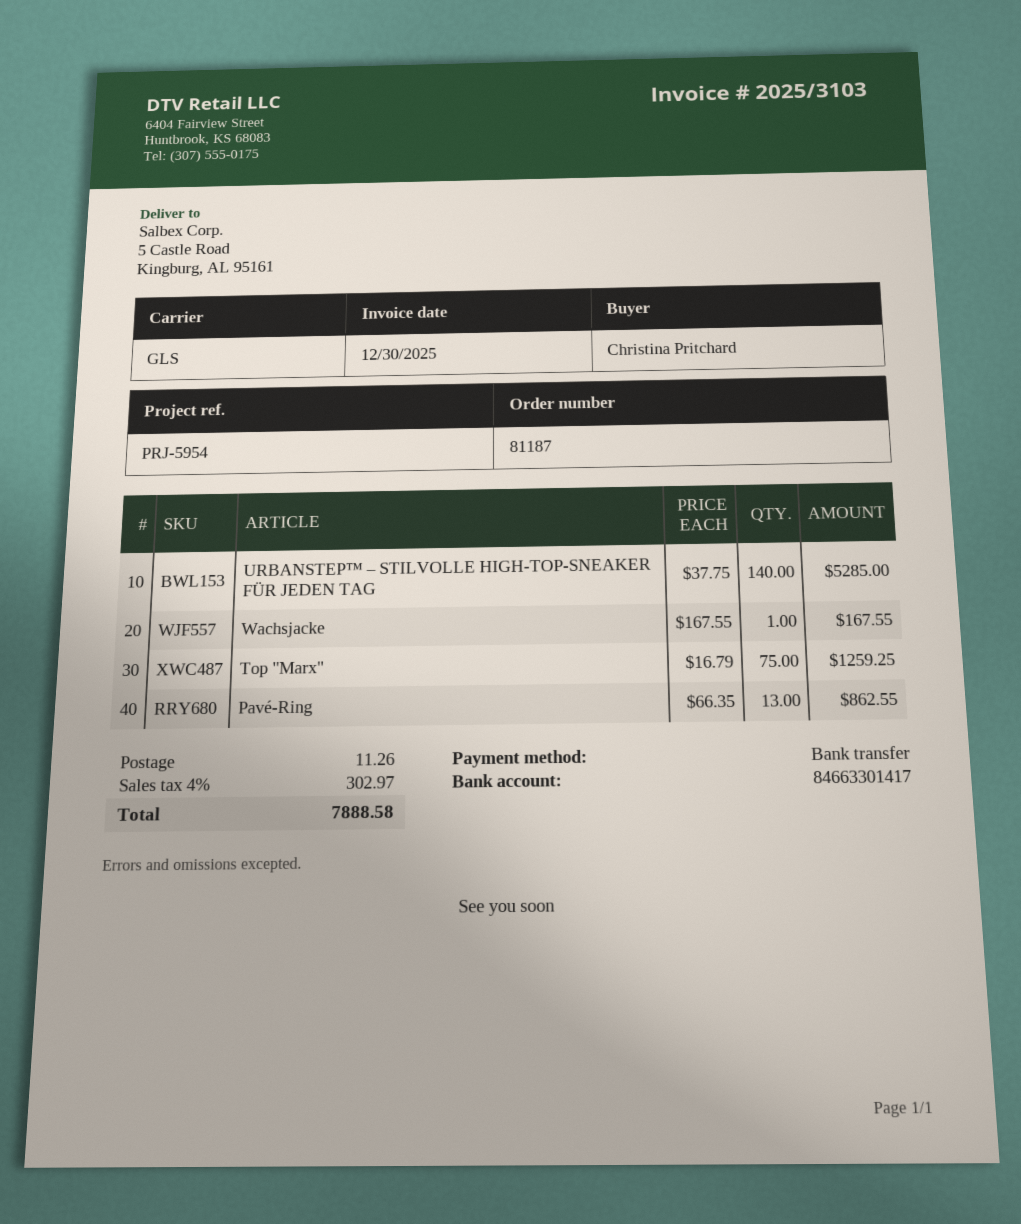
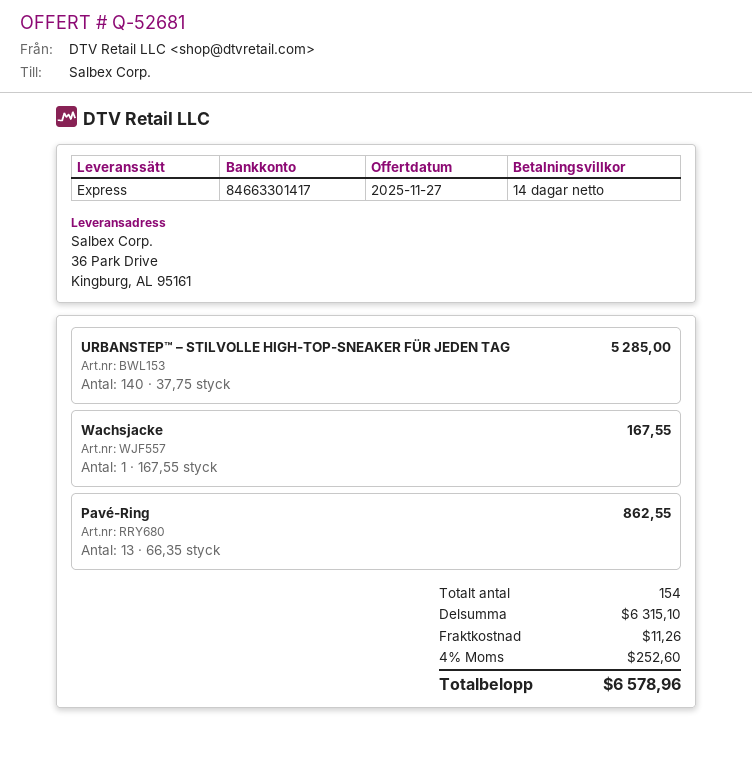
shipping method: GLS -> express
ship to: 5 Castle Road, Kingburg, AL 95161 -> 36 Park Drive, Kingburg, AL 95161
Top "Marx": 75 x 16.79 = 1259.25 -> none
tax: 4% = 302.97 -> 4% = 252.60
total: 7888.58 -> 6578.96

